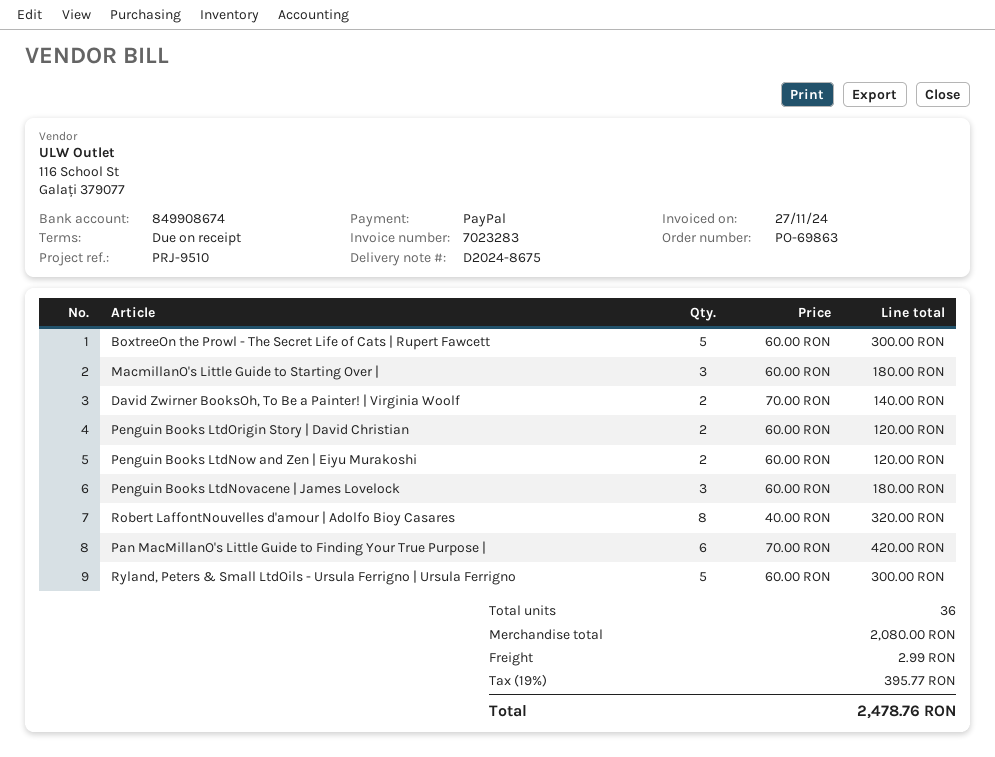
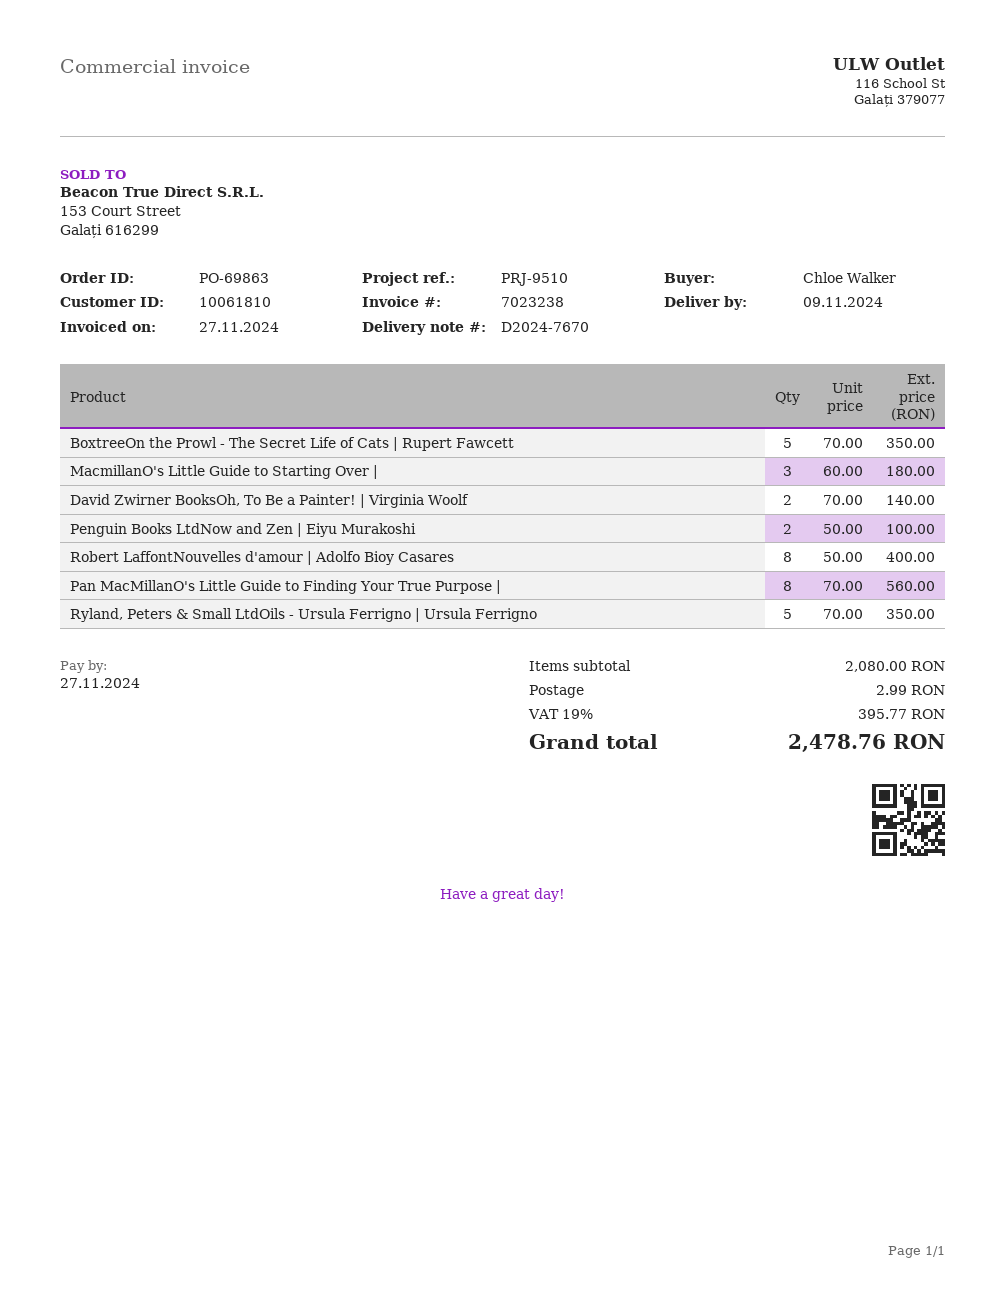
delivery note number: D2024-8675 -> D2024-7670
invoice number: 7023283 -> 7023238
BoxtreeOn the Prowl - The Secret Life of Cats | Rupert Fawcett: 5 x 60.00 = 300.00 -> 5 x 70.00 = 350.00
Penguin Books LtdOrigin Story | David Christian: 2 x 60.00 = 120.00 -> none
Penguin Books LtdNow and Zen | Eiyu Murakoshi: 2 x 60.00 = 120.00 -> 2 x 50.00 = 100.00
Penguin Books LtdNovacene | James Lovelock: 3 x 60.00 = 180.00 -> none
Robert LaffontNouvelles d'amour | Adolfo Bioy Casares: 8 x 40.00 = 320.00 -> 8 x 50.00 = 400.00
Pan MacMillanO's Little Guide to Finding Your True Purpose |: 6 x 70.00 = 420.00 -> 8 x 70.00 = 560.00
Ryland, Peters & Small LtdOils - Ursula Ferrigno | Ursula Ferrigno: 5 x 60.00 = 300.00 -> 5 x 70.00 = 350.00

